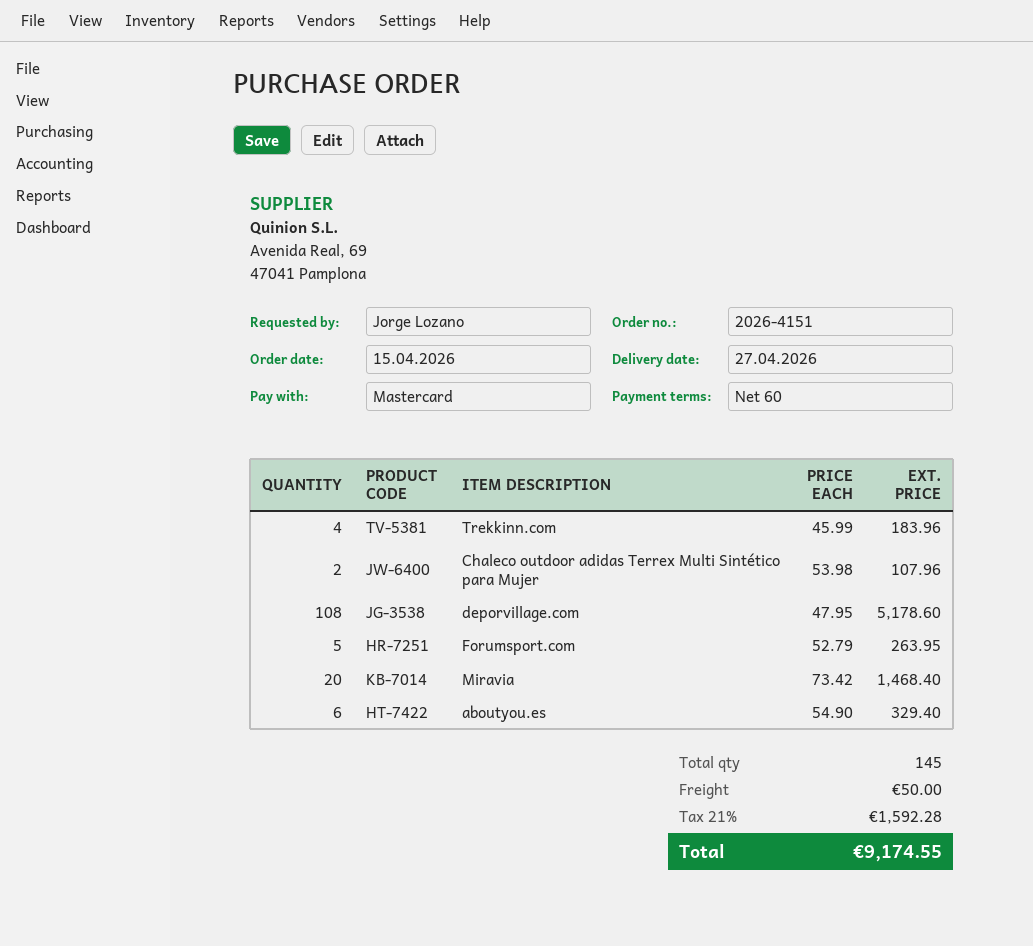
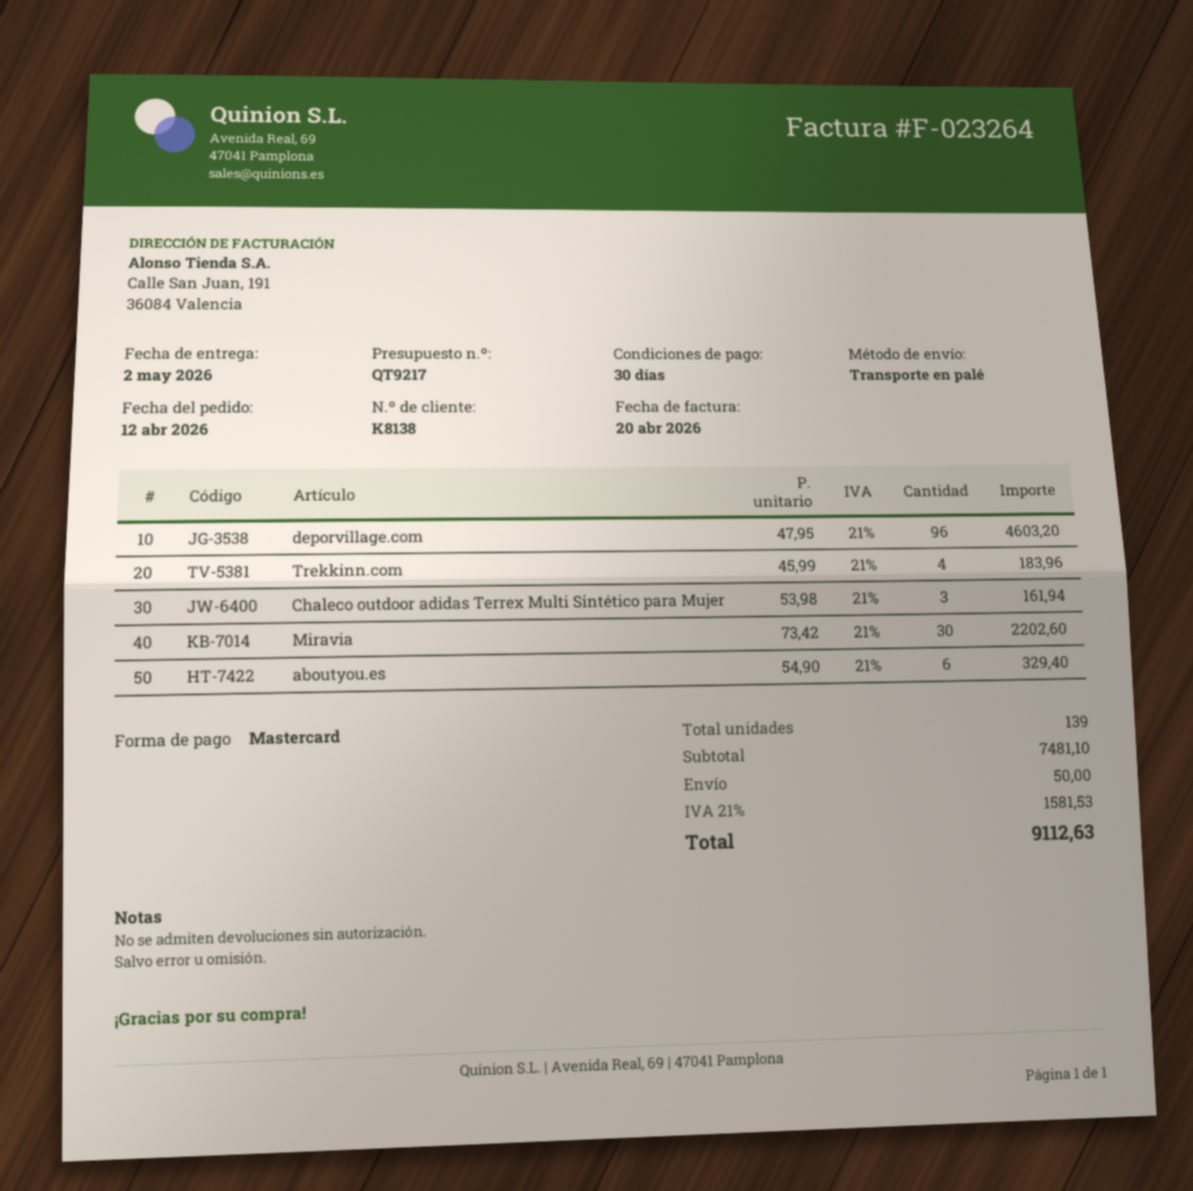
order date: 2026-04-15 -> 2026-04-12
delivery date: 2026-04-27 -> 2026-05-02
payment terms: 60 days -> 30 days
Chaleco outdoor adidas Terrex Multi Sintético para Mujer: 2 x 53.98 = 107.96 -> 3 x 53.98 = 161.94
deporvillage.com: 108 x 47.95 = 5178.60 -> 96 x 47.95 = 4603.20
Forumsport.com: 5 x 52.79 = 263.95 -> none
Miravia: 20 x 73.42 = 1468.40 -> 30 x 73.42 = 2202.60
total quantity: 145 -> 139
tax: 21% = 1592.28 -> 21% = 1581.53
total: 9174.55 -> 9112.63

